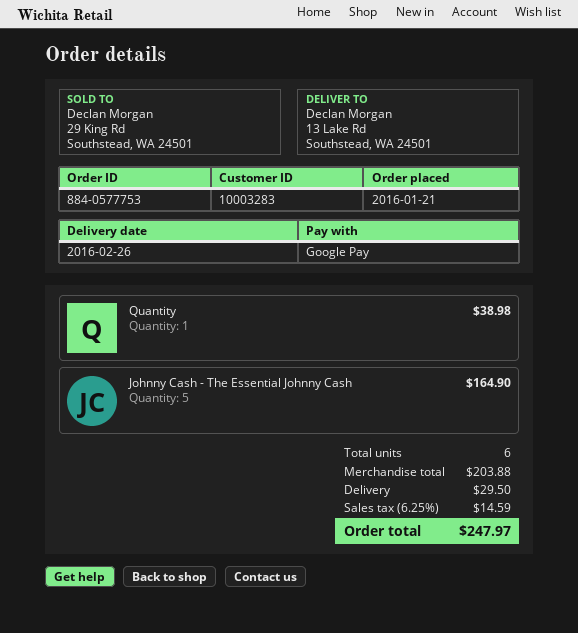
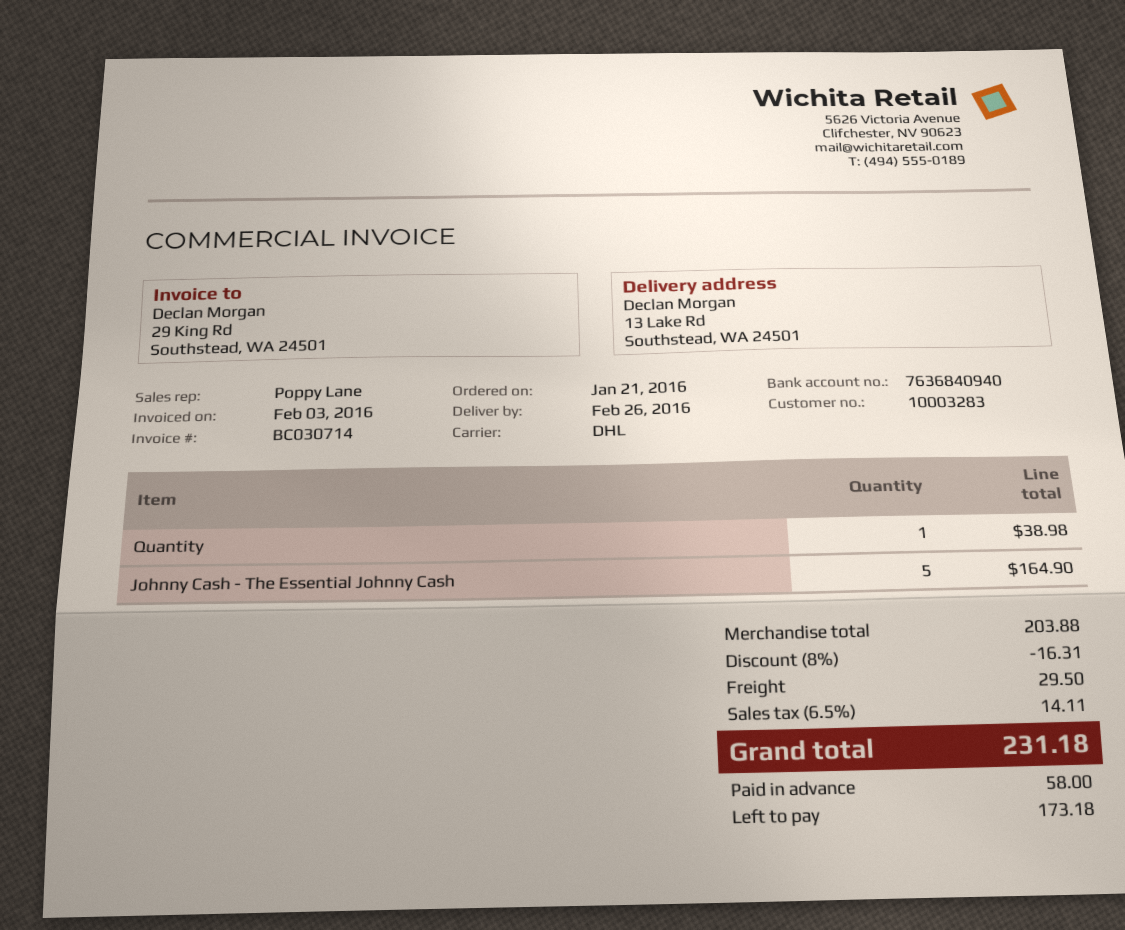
discount: none -> 8% = 16.31
tax: 6.25% = 14.59 -> 6.5% = 14.11
total: 247.97 -> 231.18

